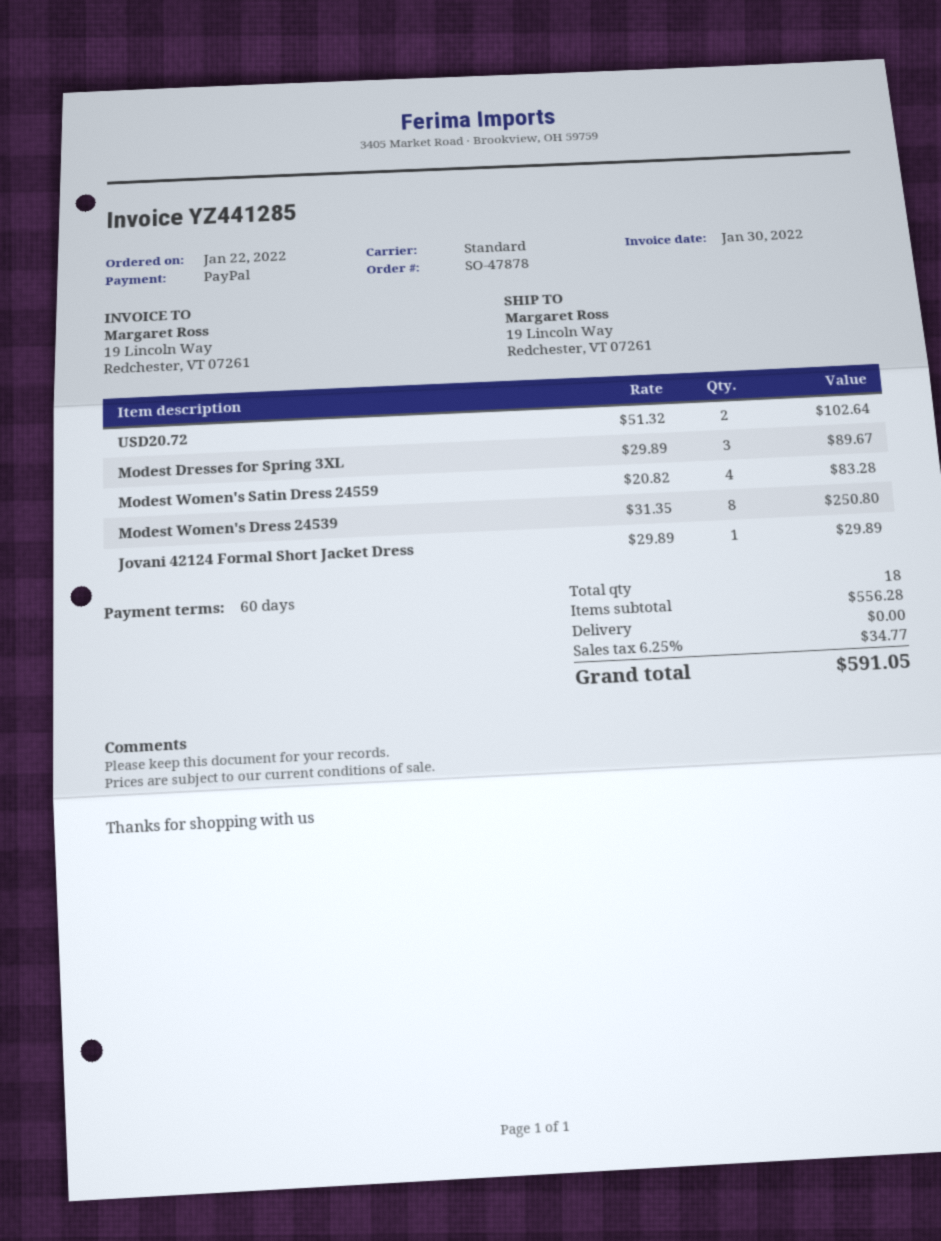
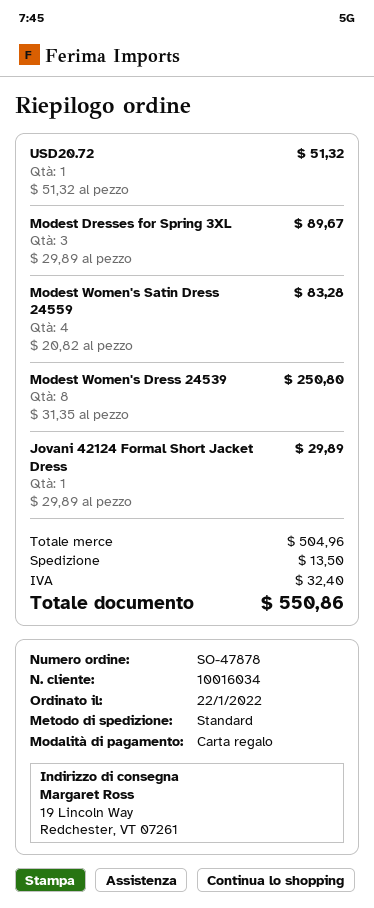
payment method: PayPal -> gift card
USD20.72: 2 x 51.32 = 102.64 -> 1 x 51.32 = 51.32
subtotal: 556.28 -> 504.96
shipping: 0.00 -> 13.50
tax: 34.77 -> 32.40
total: 591.05 -> 550.86

